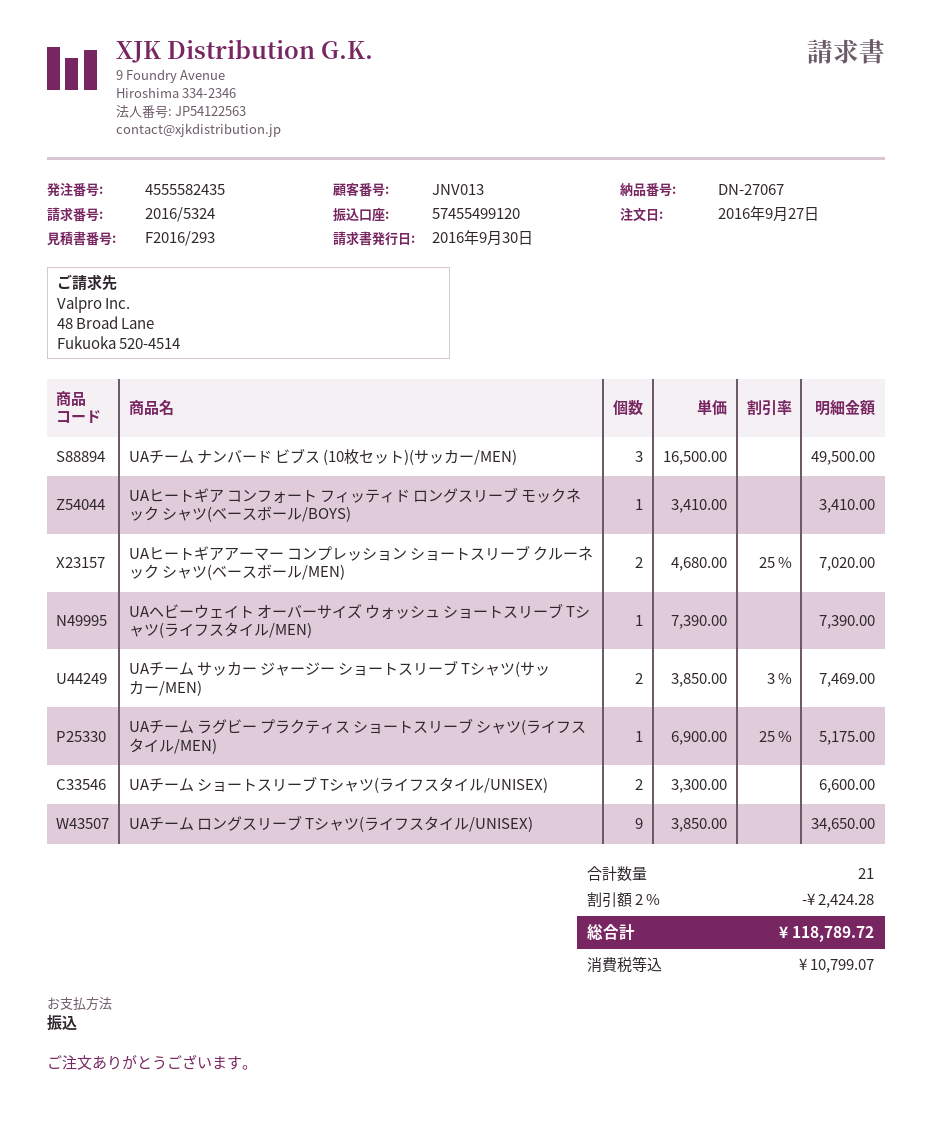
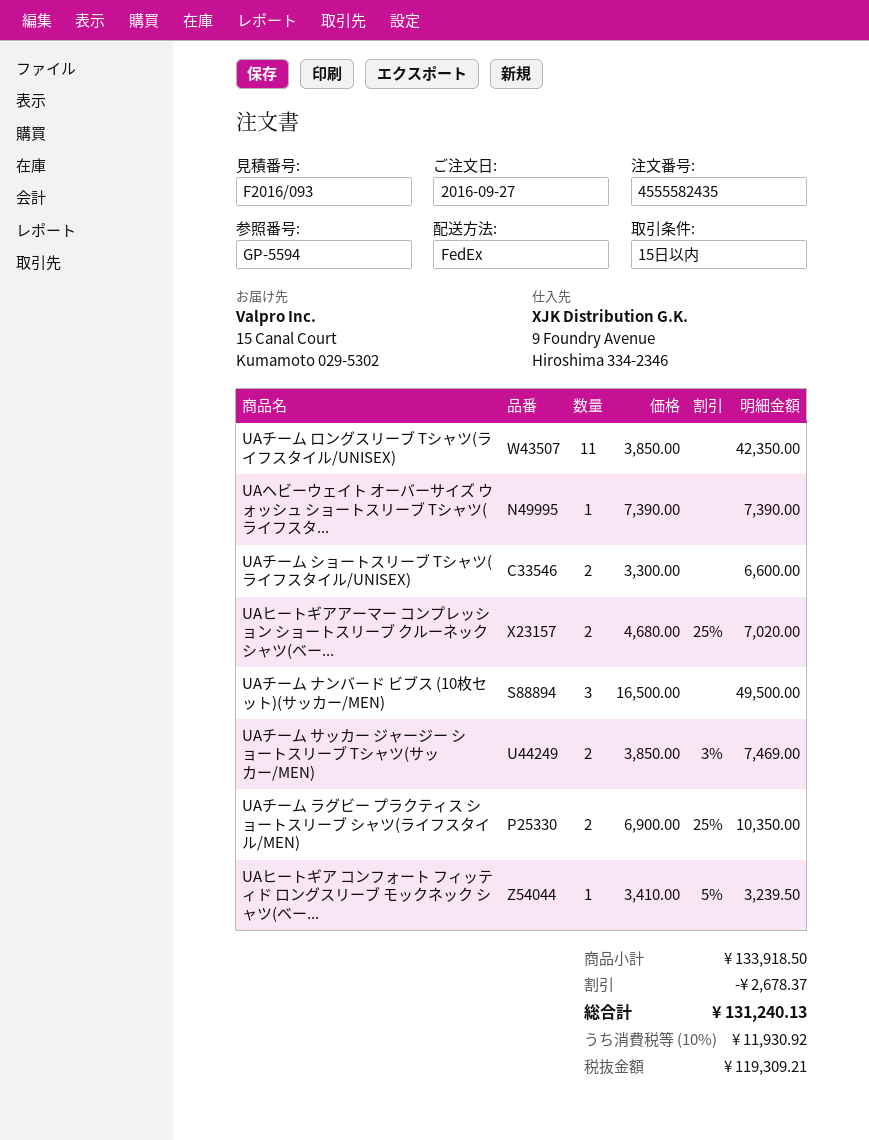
quote number: F2016/293 -> F2016/093
UAヒートギア コンフォート フィッティド ロングスリーブ モックネック シャツ(ベースボール/BOYS): 1 x 3410.00 = 3410.00 -> 1 x 3410.00 - 5% = 3239.50
UAチーム ラグビー プラクティス ショートスリーブ シャツ(ライフスタイル/MEN): 1 x 6900.00 - 25% = 5175.00 -> 2 x 6900.00 - 25% = 10350.00
UAチーム ロングスリーブ Tシャツ(ライフスタイル/UNISEX): 9 x 3850.00 = 34650.00 -> 11 x 3850.00 = 42350.00
discount: 2424.28 -> 2678.37
tax: 10799.07 -> 11930.92
total: 118789.72 -> 131240.13

